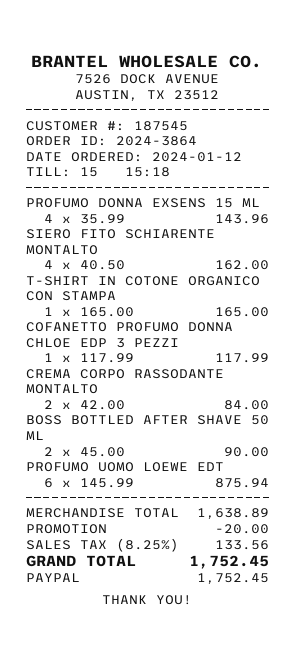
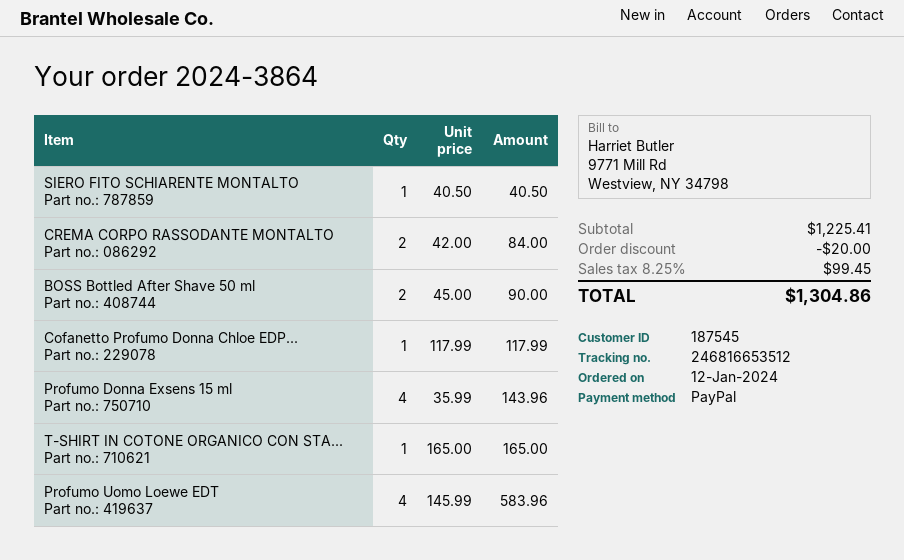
SIERO FITO SCHIARENTE MONTALTO: 4 x 40.50 = 162.00 -> 1 x 40.50 = 40.50
PROFUMO UOMO LOEWE EDT: 6 x 145.99 = 875.94 -> 4 x 145.99 = 583.96
subtotal: 1638.89 -> 1225.41
tax: 8.25% = 133.56 -> 8.25% = 99.45
total: 1752.45 -> 1304.86

